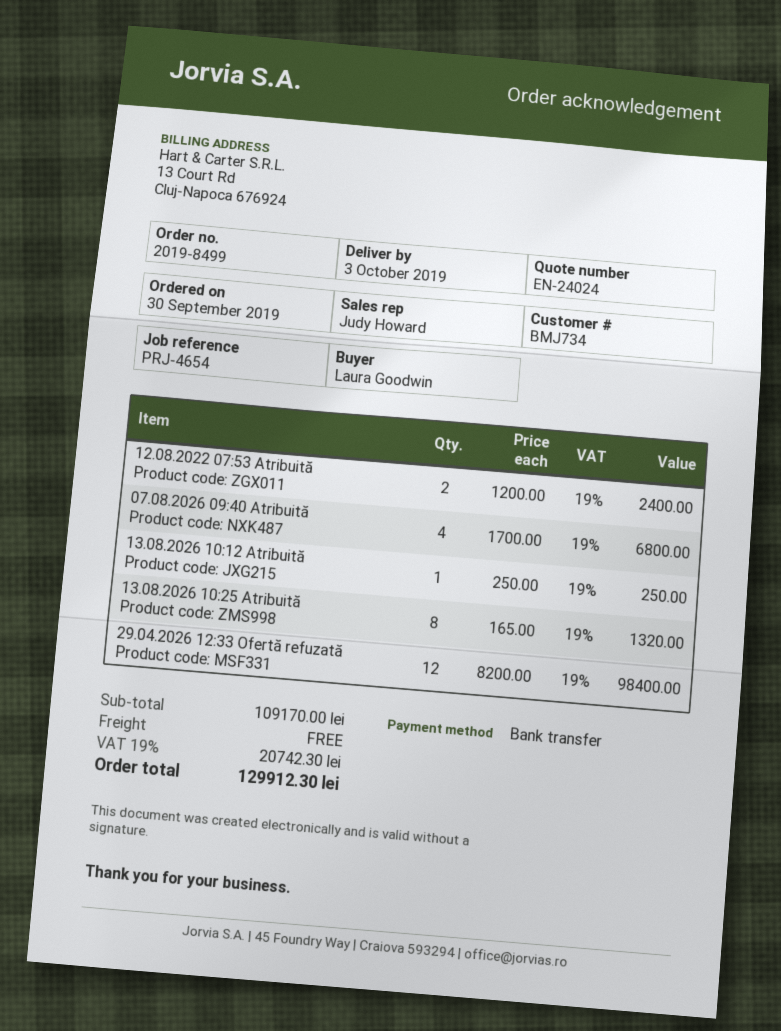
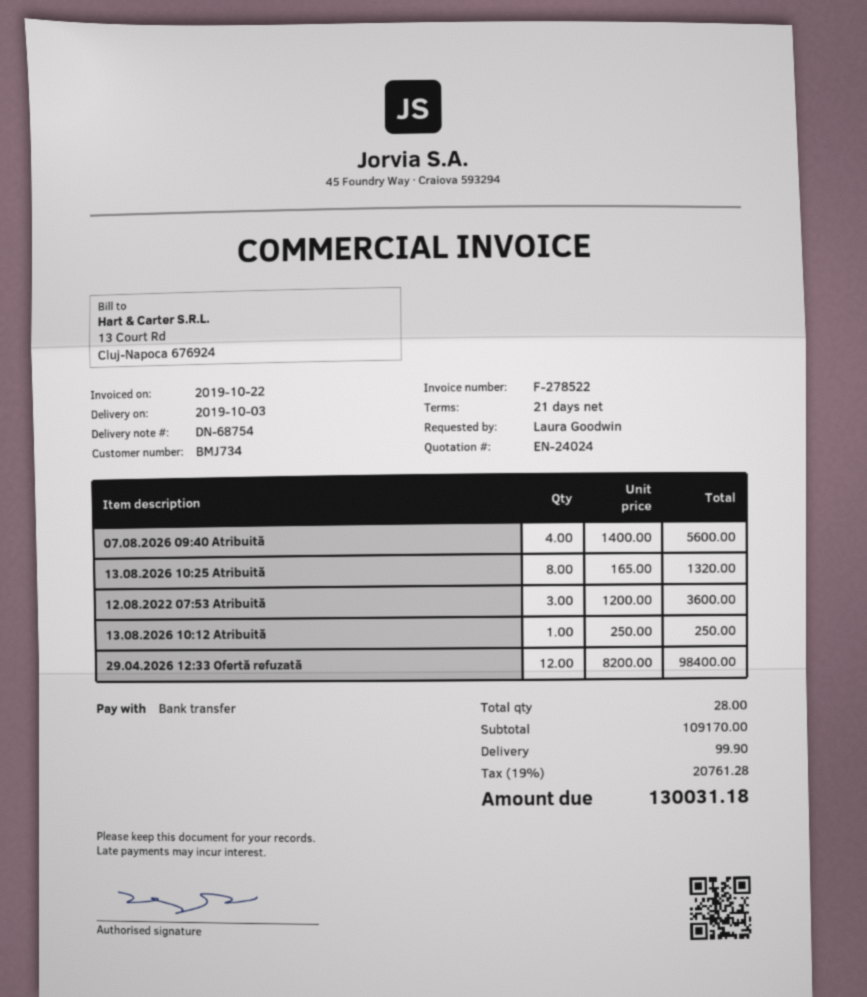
12.08.2022 07:53 Atribuită: 2 x 1200.00 = 2400.00 -> 3 x 1200.00 = 3600.00
07.08.2026 09:40 Atribuită: 4 x 1700.00 = 6800.00 -> 4 x 1400.00 = 5600.00
shipping: 0.00 -> 99.90
tax: 19% = 20742.30 -> 19% = 20761.28
total: 129912.30 -> 130031.18

